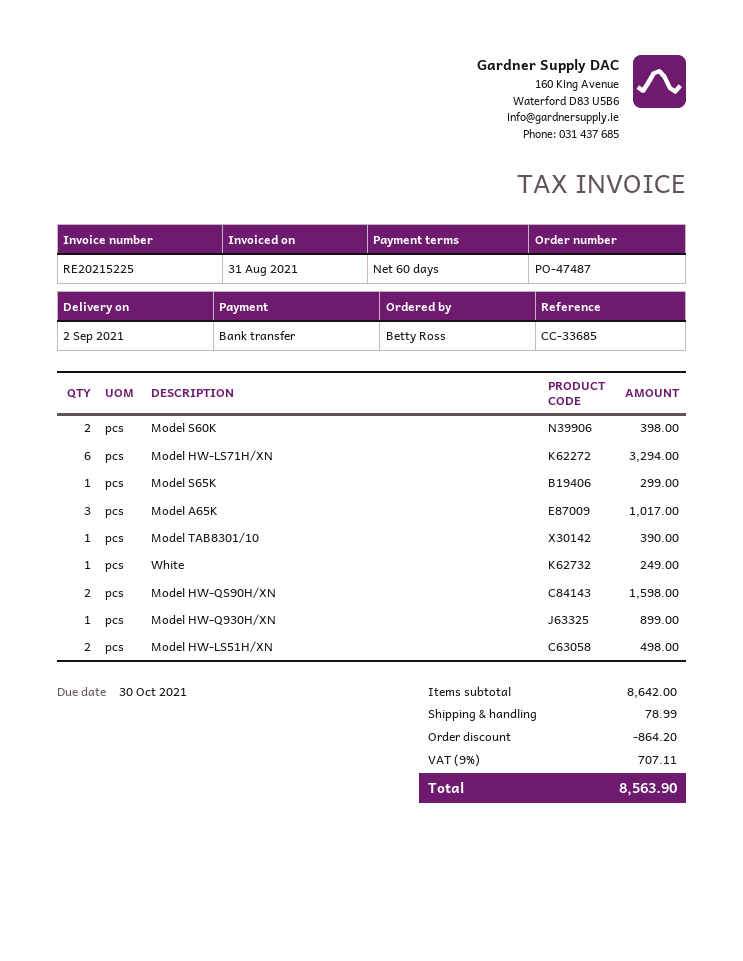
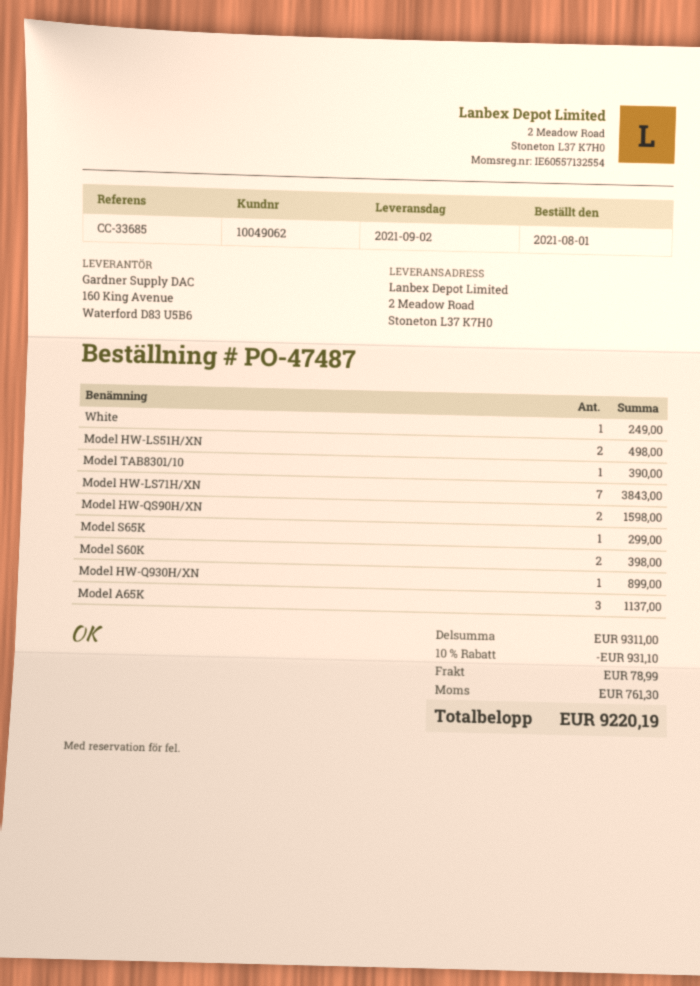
Model HW-LS71H/XN: 6 for 3294.00 -> 7 for 3843.00
Model A65K: 3 for 1017.00 -> 3 for 1137.00
subtotal: 8642.00 -> 9311.00
discount: 864.20 -> 931.10
tax: 707.11 -> 761.30
total: 8563.90 -> 9220.19

